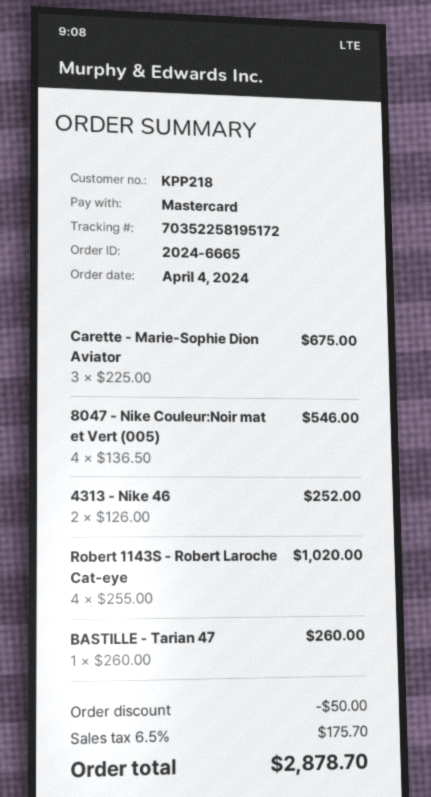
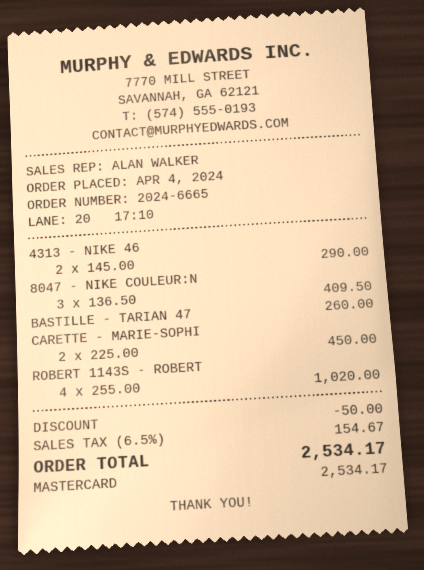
Carette - Marie-Sophie Dion Aviator: 3 x 225.00 = 675.00 -> 2 x 225.00 = 450.00
8047 - Nike Couleur:Noir mat et Vert (005): 4 x 136.50 = 546.00 -> 3 x 136.50 = 409.50
4313 - Nike 46: 2 x 126.00 = 252.00 -> 2 x 145.00 = 290.00
tax: 6.5% = 175.70 -> 6.5% = 154.67
total: 2878.70 -> 2534.17

